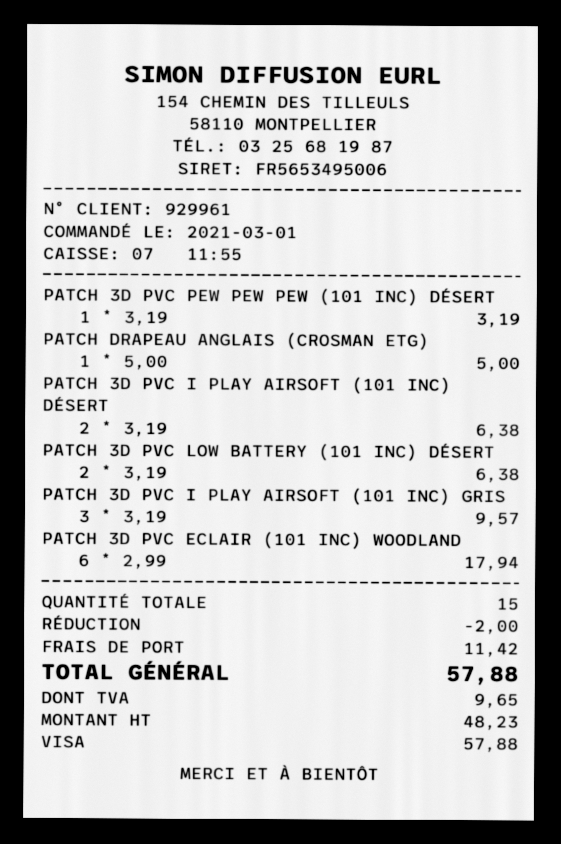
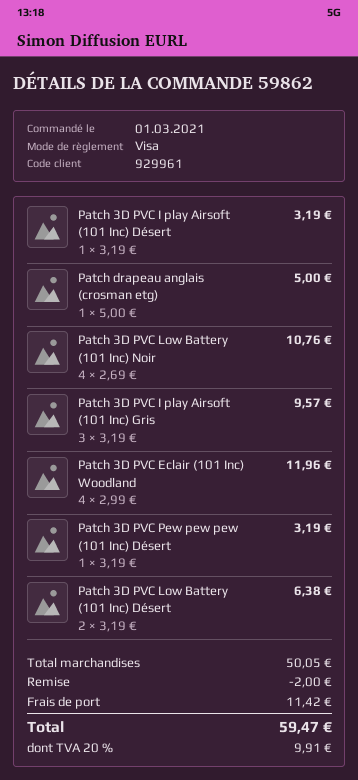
PATCH 3D PVC I PLAY AIRSOFT (101 INC) DÉSERT: 2 x 3.19 = 6.38 -> 1 x 3.19 = 3.19
PATCH 3D PVC ECLAIR (101 INC) WOODLAND: 6 x 2.99 = 17.94 -> 4 x 2.99 = 11.96
Patch 3D PVC Low Battery (101 Inc) Noir: none -> 4 x 2.69 = 10.76
tax: 9.65 -> 9.91
total: 57.88 -> 59.47

